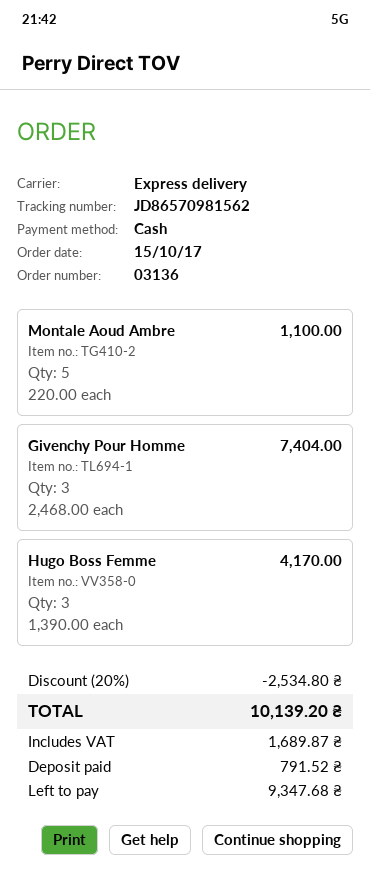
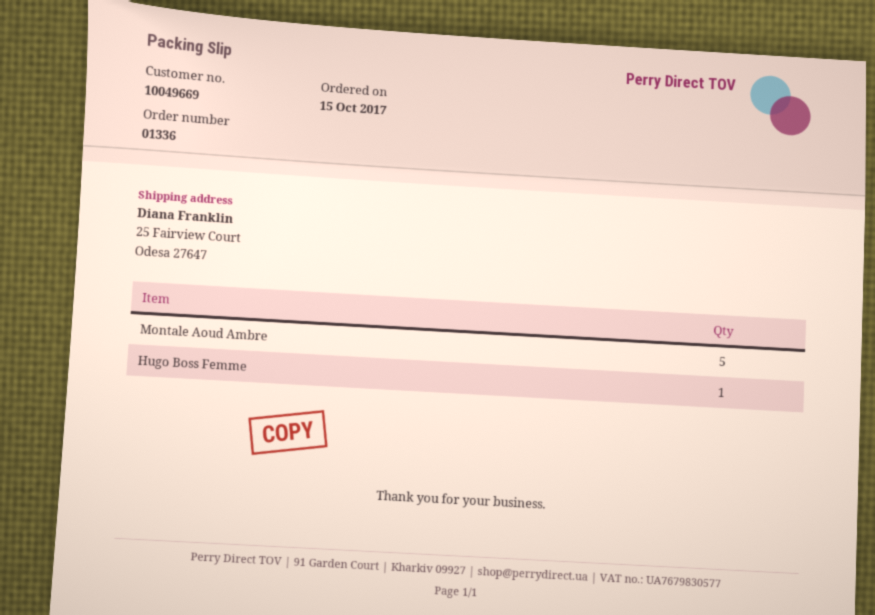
order number: 03136 -> 01336
Givenchy Pour Homme: 3 -> none
Hugo Boss Femme: 3 -> 1

